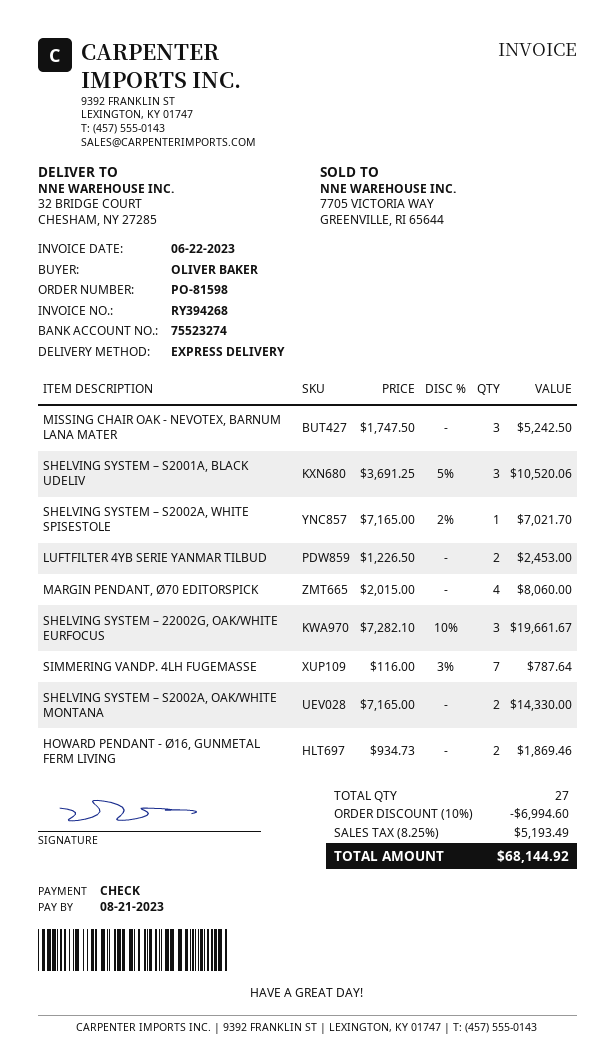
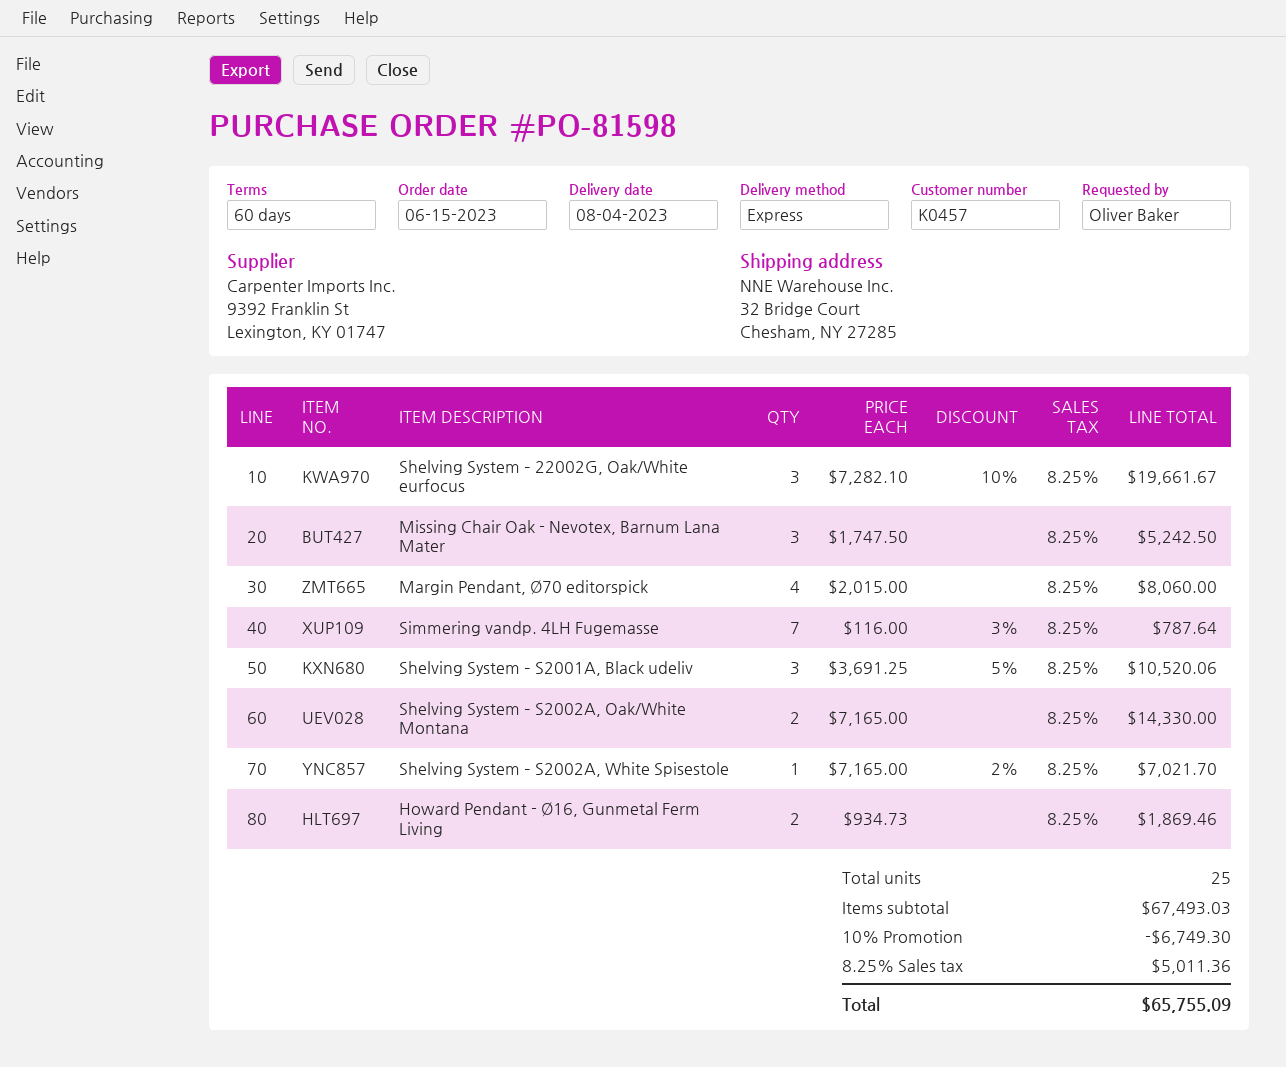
LUFTFILTER 4YB SERIE YANMAR TILBUD: 2 x 1226.50 = 2453.00 -> none
total quantity: 27 -> 25
discount: 10% = 6994.60 -> 10% = 6749.30
tax: 8.25% = 5193.49 -> 8.25% = 5011.36
total: 68144.92 -> 65755.09

